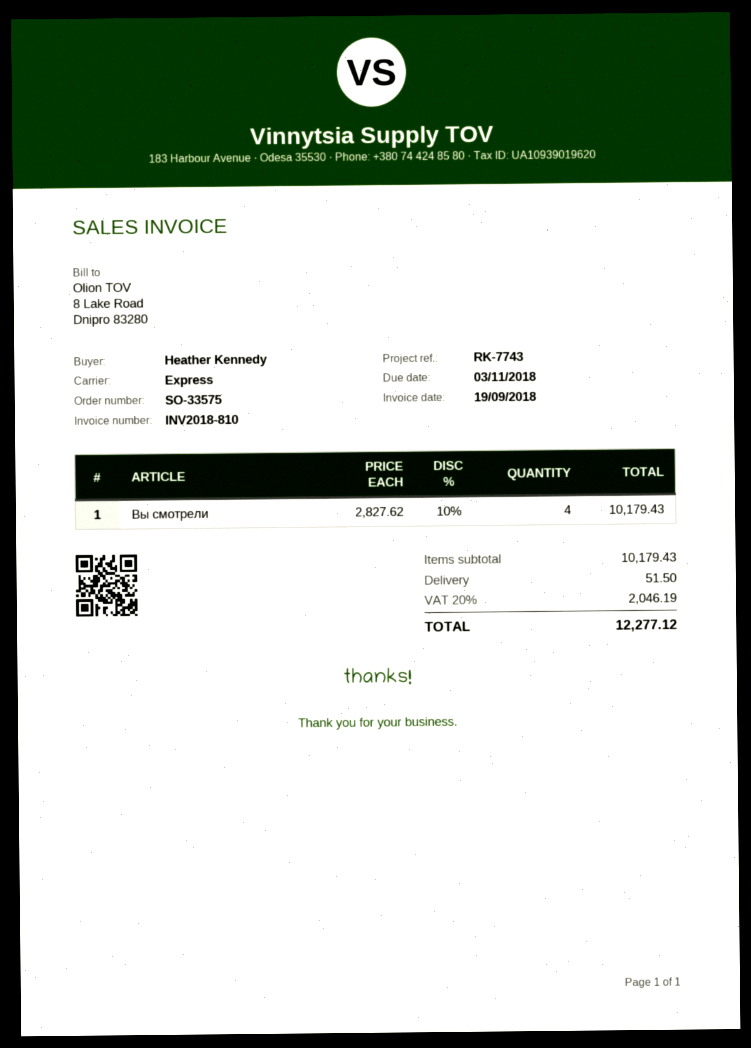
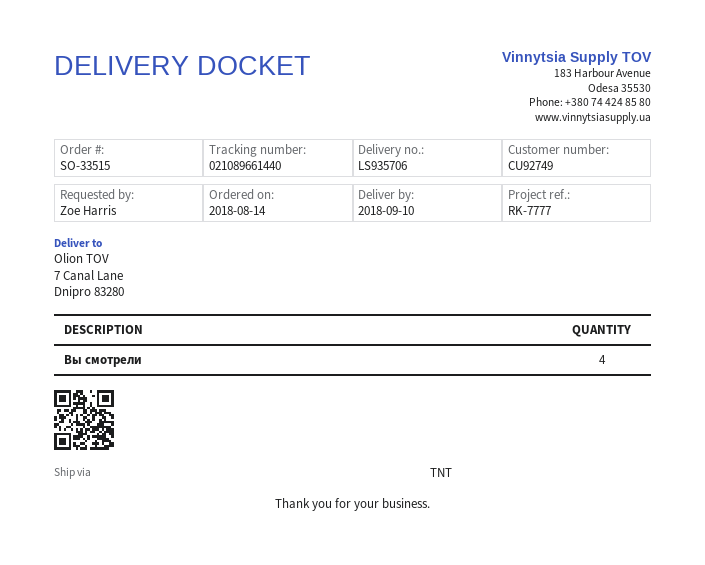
order number: SO-33575 -> SO-33515
reference: RK-7743 -> RK-7777
ordered by: Heather Kennedy -> Zoe Harris
shipping method: express -> TNT

